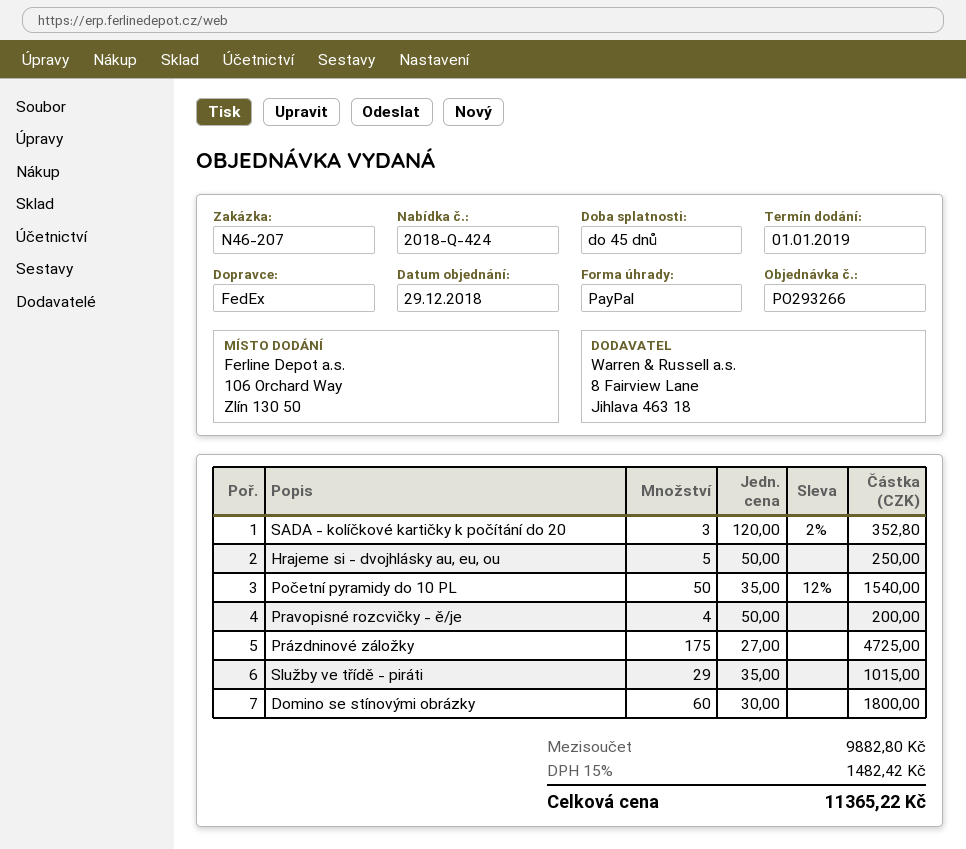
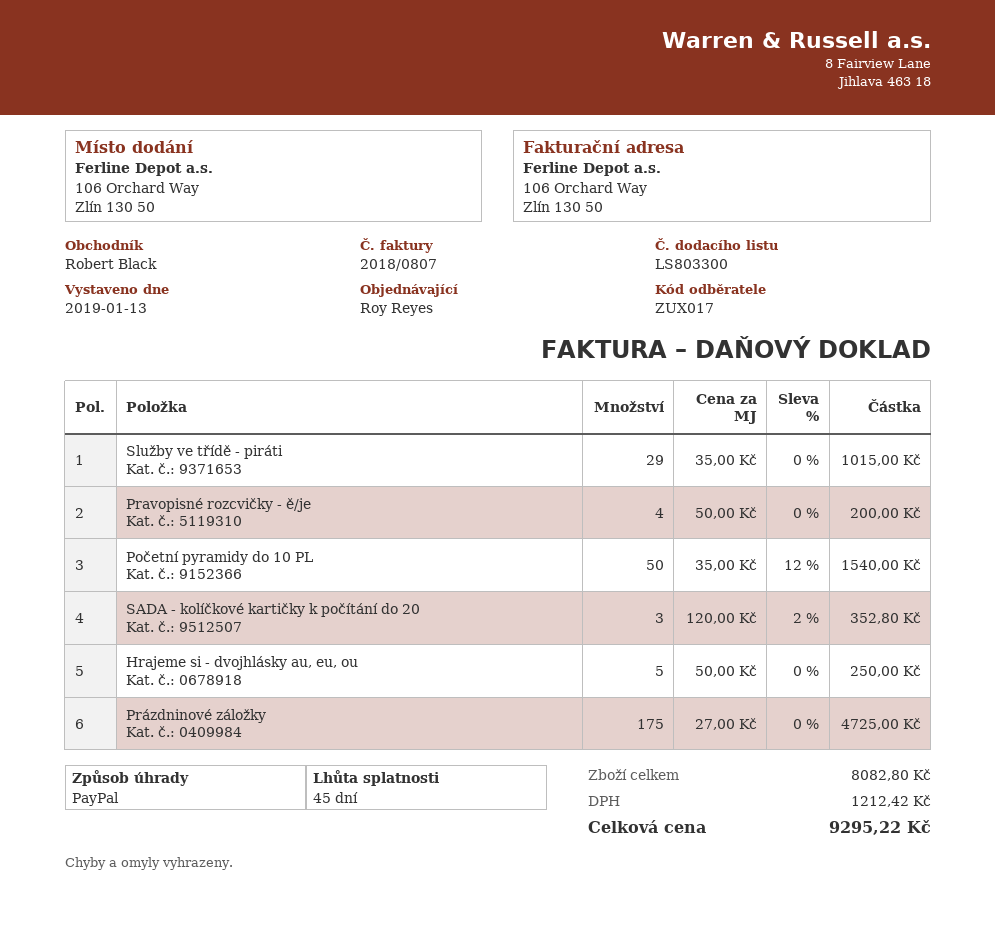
Domino se stínovými obrázky: 60 x 30.00 = 1800.00 -> none
subtotal: 9882.80 -> 8082.80
tax: 1482.42 -> 1212.42
total: 11365.22 -> 9295.22

